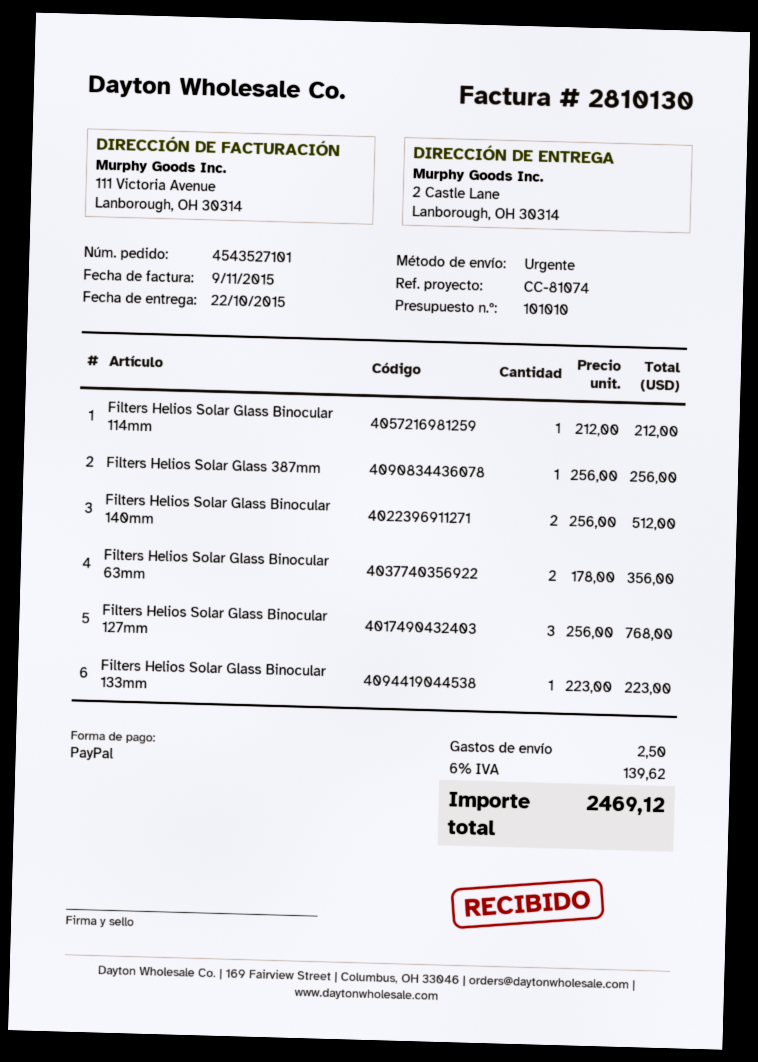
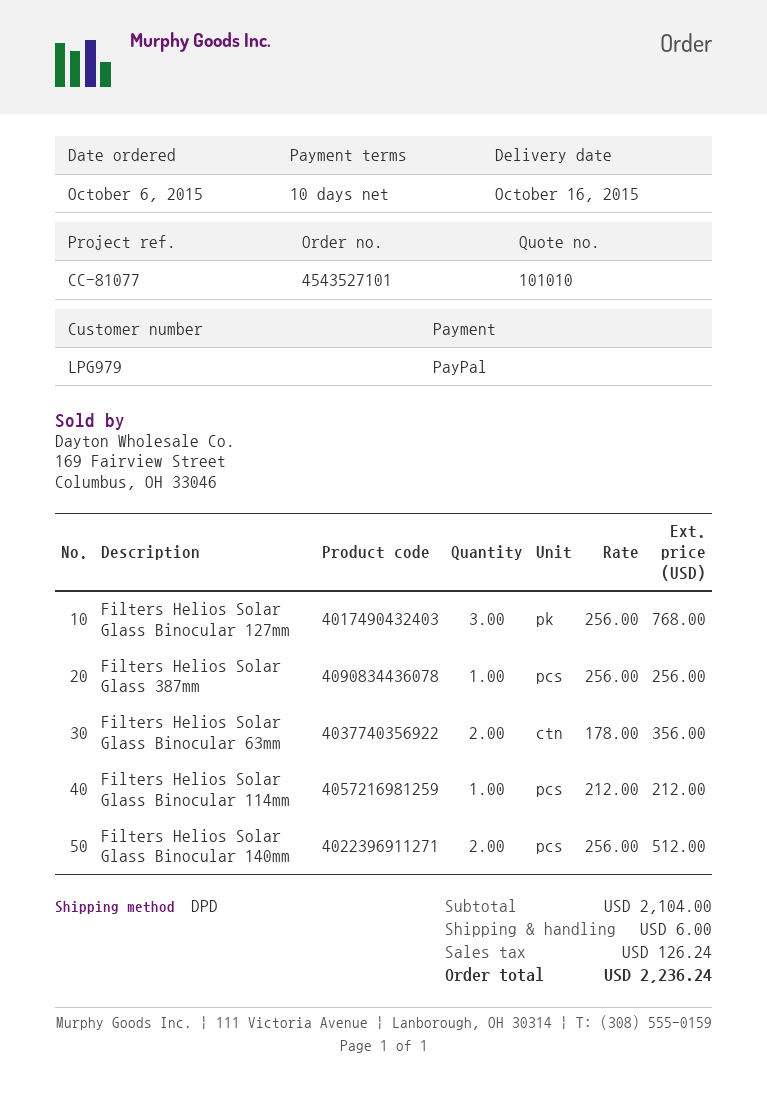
delivery date: 2015-10-22 -> 2015-10-16
reference: CC-81074 -> CC-81077
shipping method: express -> DPD
Filters Helios Solar Glass Binocular 133mm: 1 x 223.00 = 223.00 -> none
shipping: 2.50 -> 6.00
tax: 139.62 -> 126.24
total: 2469.12 -> 2236.24

